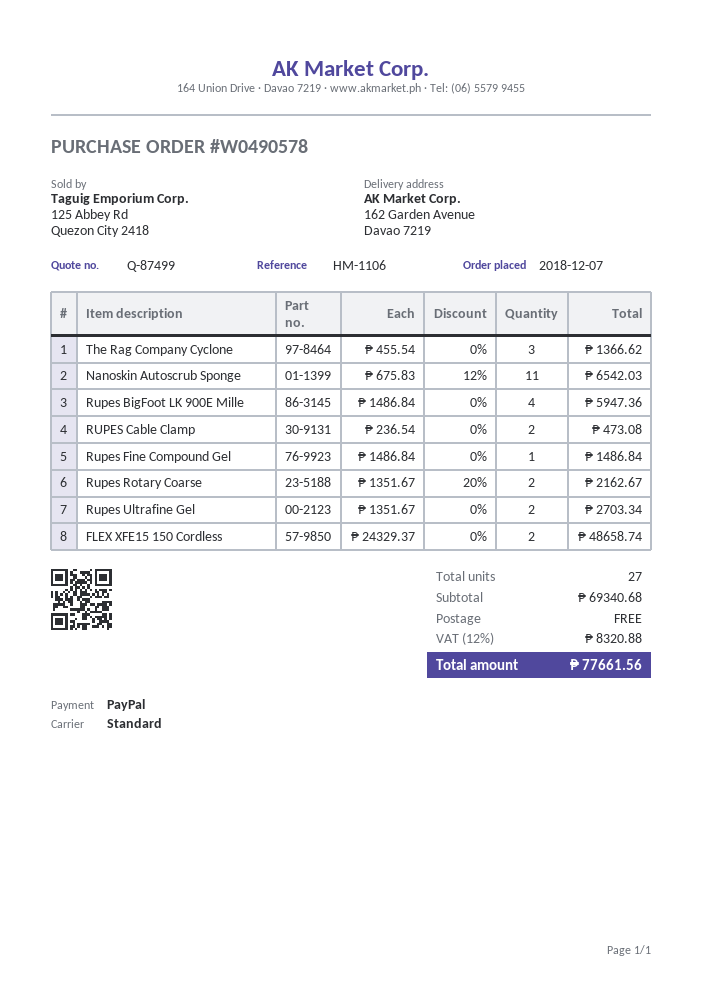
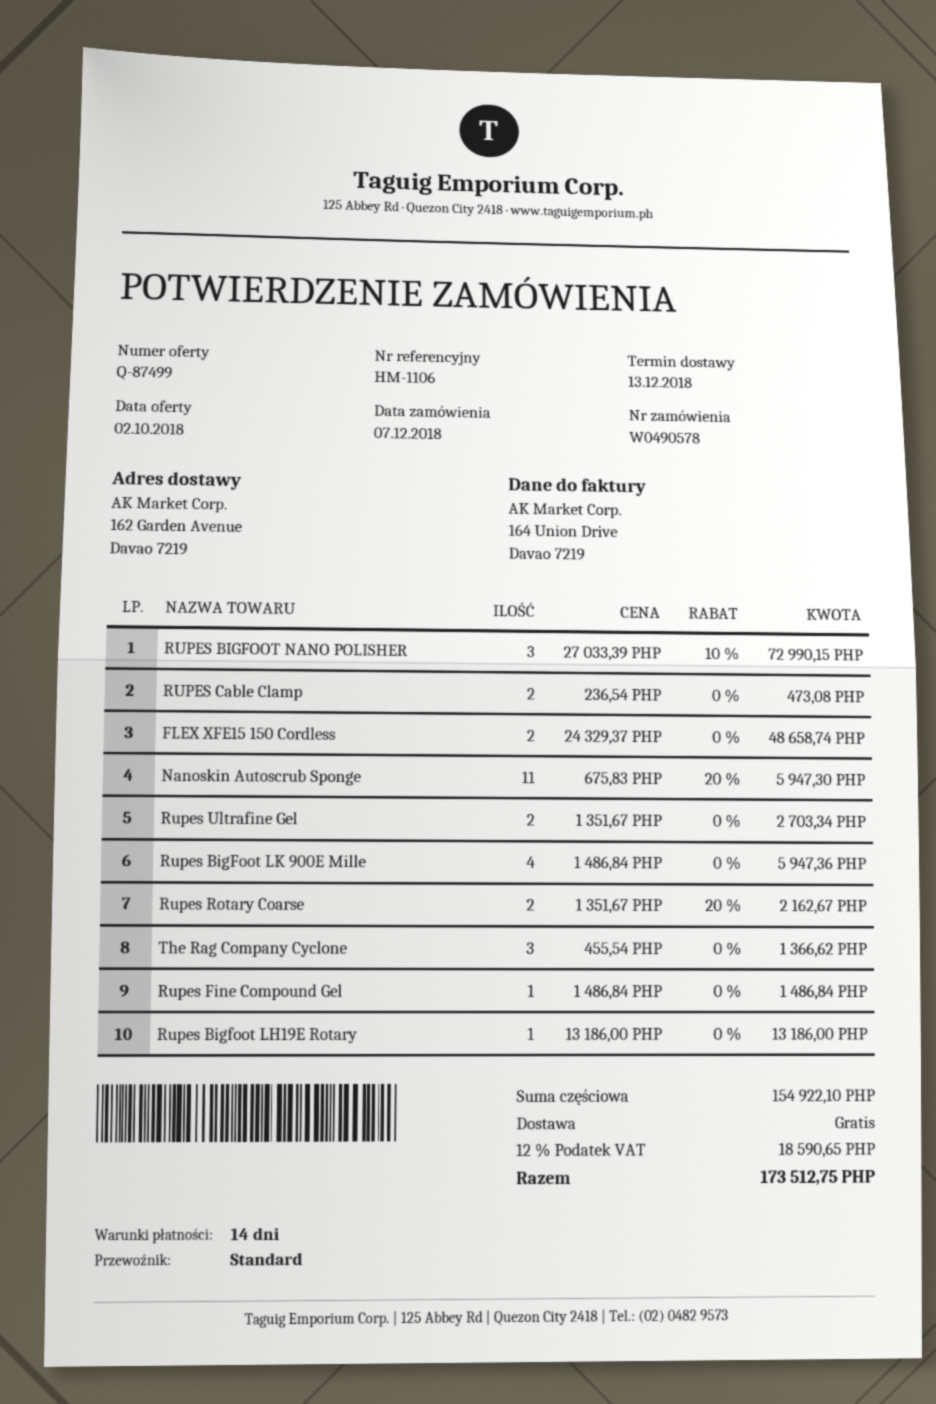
Nanoskin Autoscrub Sponge: 11 x 675.83 - 12% = 6542.03 -> 11 x 675.83 - 20% = 5947.30
RUPES BIGFOOT NANO POLISHER: none -> 3 x 27033.39 - 10% = 72990.15
Rupes Bigfoot LH19E Rotary: none -> 1 x 13186.00 = 13186.00
subtotal: 69340.68 -> 154922.10
tax: 12% = 8320.88 -> 12% = 18590.65
total: 77661.56 -> 173512.75

